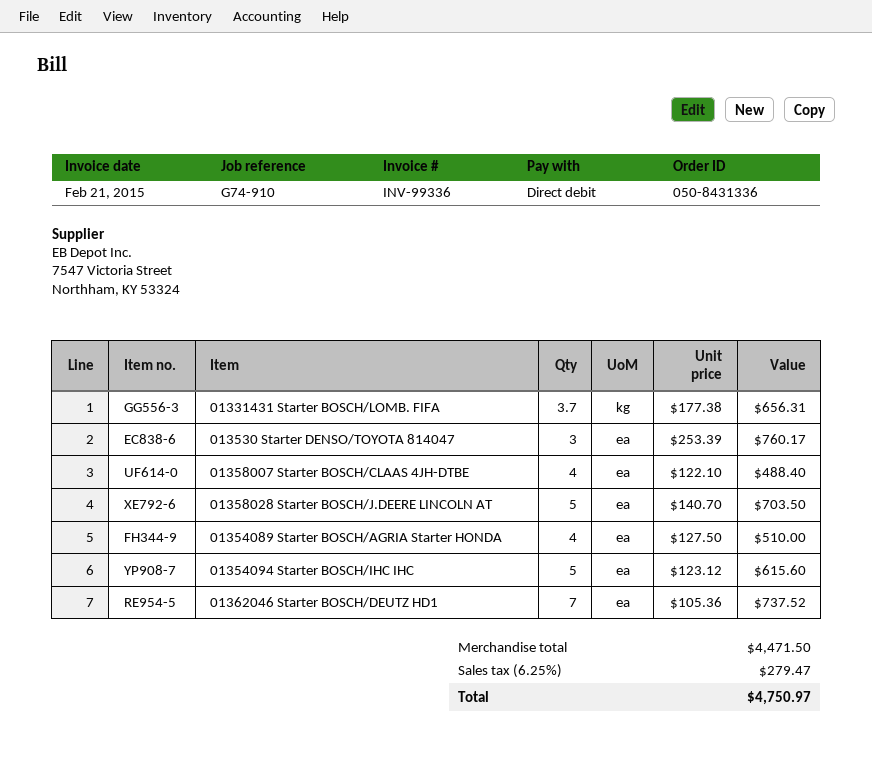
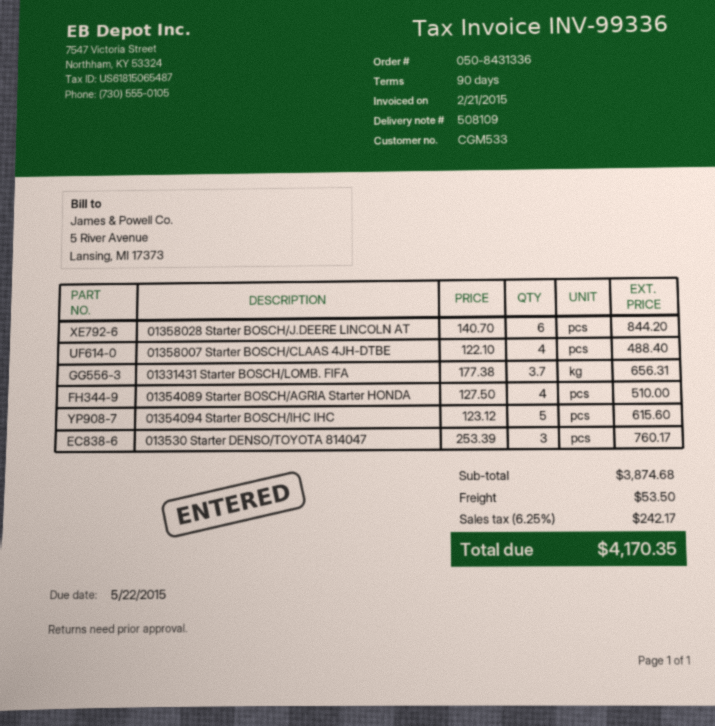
01358028 Starter BOSCH/J.DEERE LINCOLN AT: 5 x 140.70 = 703.50 -> 6 x 140.70 = 844.20
01362046 Starter BOSCH/DEUTZ HD1: 7 x 105.36 = 737.52 -> none
subtotal: 4471.50 -> 3874.68
shipping: none -> 53.50
tax: 6.25% = 279.47 -> 6.25% = 242.17
total: 4750.97 -> 4170.35

